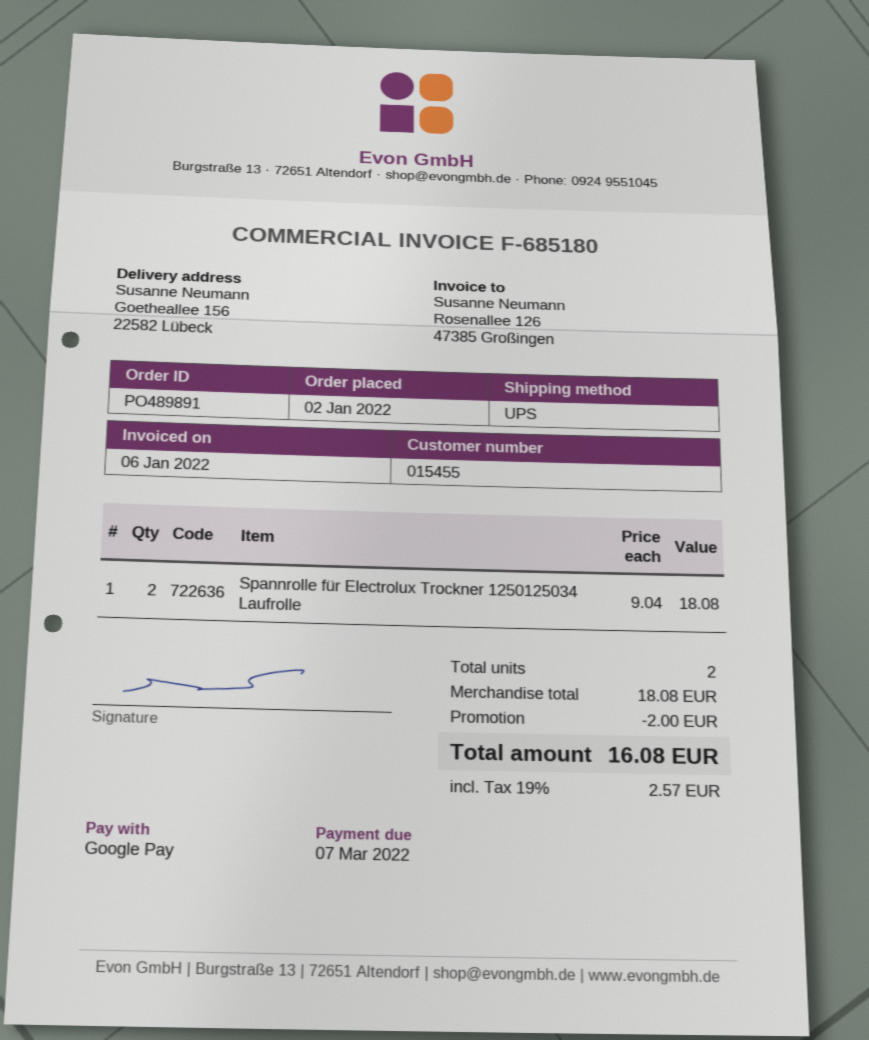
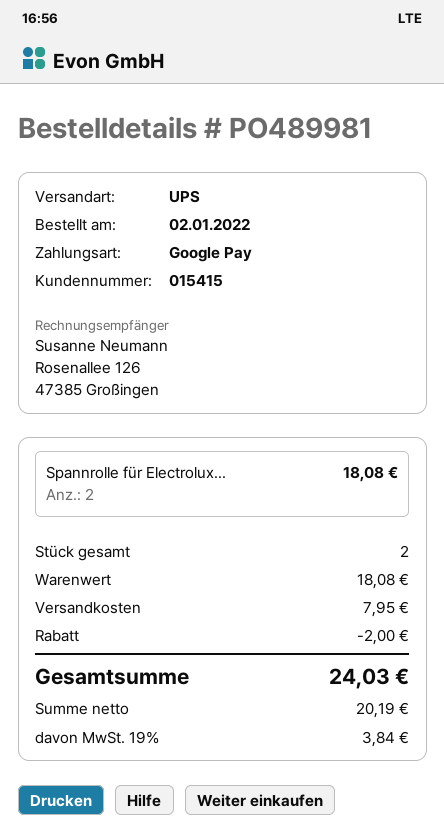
order number: PO489891 -> PO489981
customer number: 015455 -> 015415
shipping: none -> 7.95
tax: 19% = 2.57 -> 19% = 3.84
total: 16.08 -> 24.03

